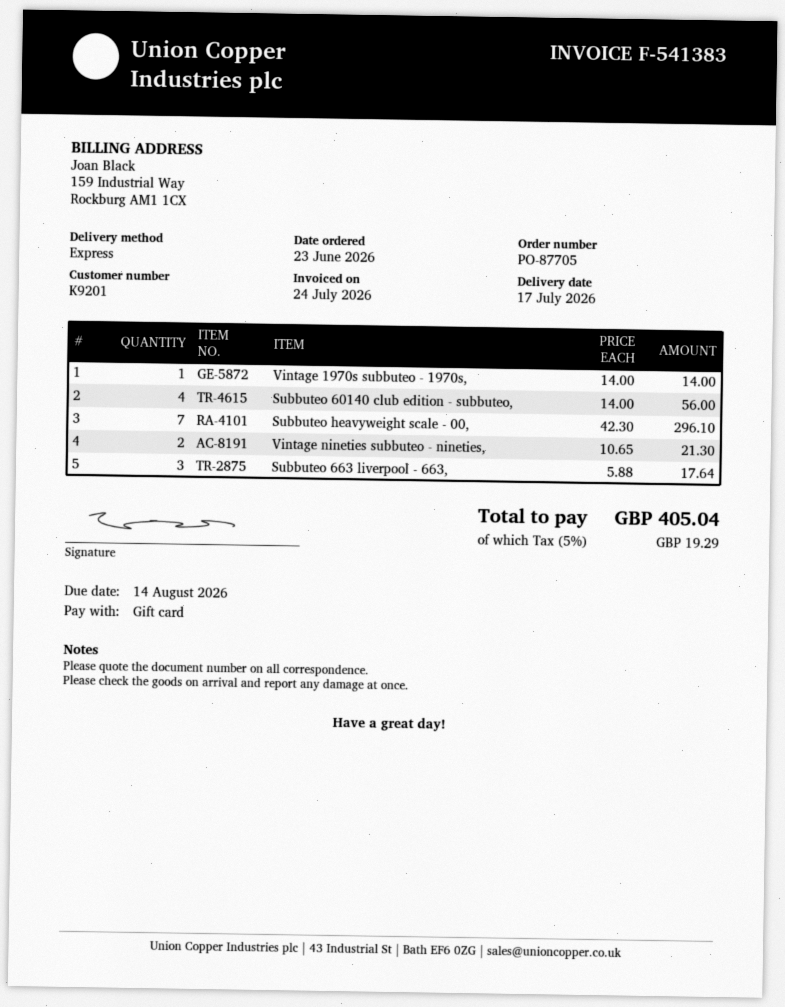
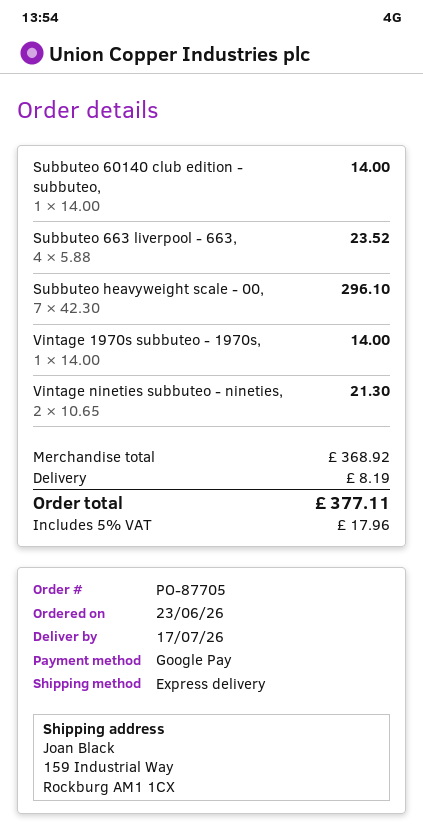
payment method: gift card -> Google Pay
Subbuteo 60140 club edition - subbuteo,: 4 x 14.00 = 56.00 -> 1 x 14.00 = 14.00
Subbuteo 663 liverpool - 663,: 3 x 5.88 = 17.64 -> 4 x 5.88 = 23.52
shipping: none -> 8.19
tax: 5% = 19.29 -> 5% = 17.96
total: 405.04 -> 377.11

